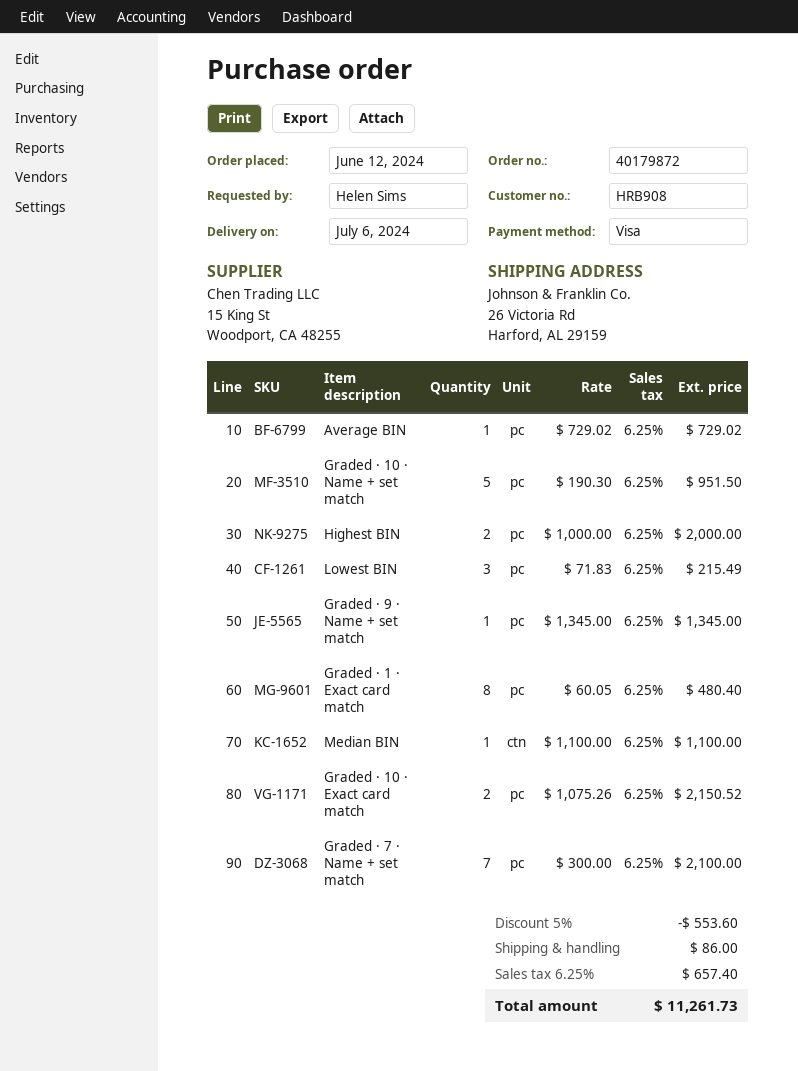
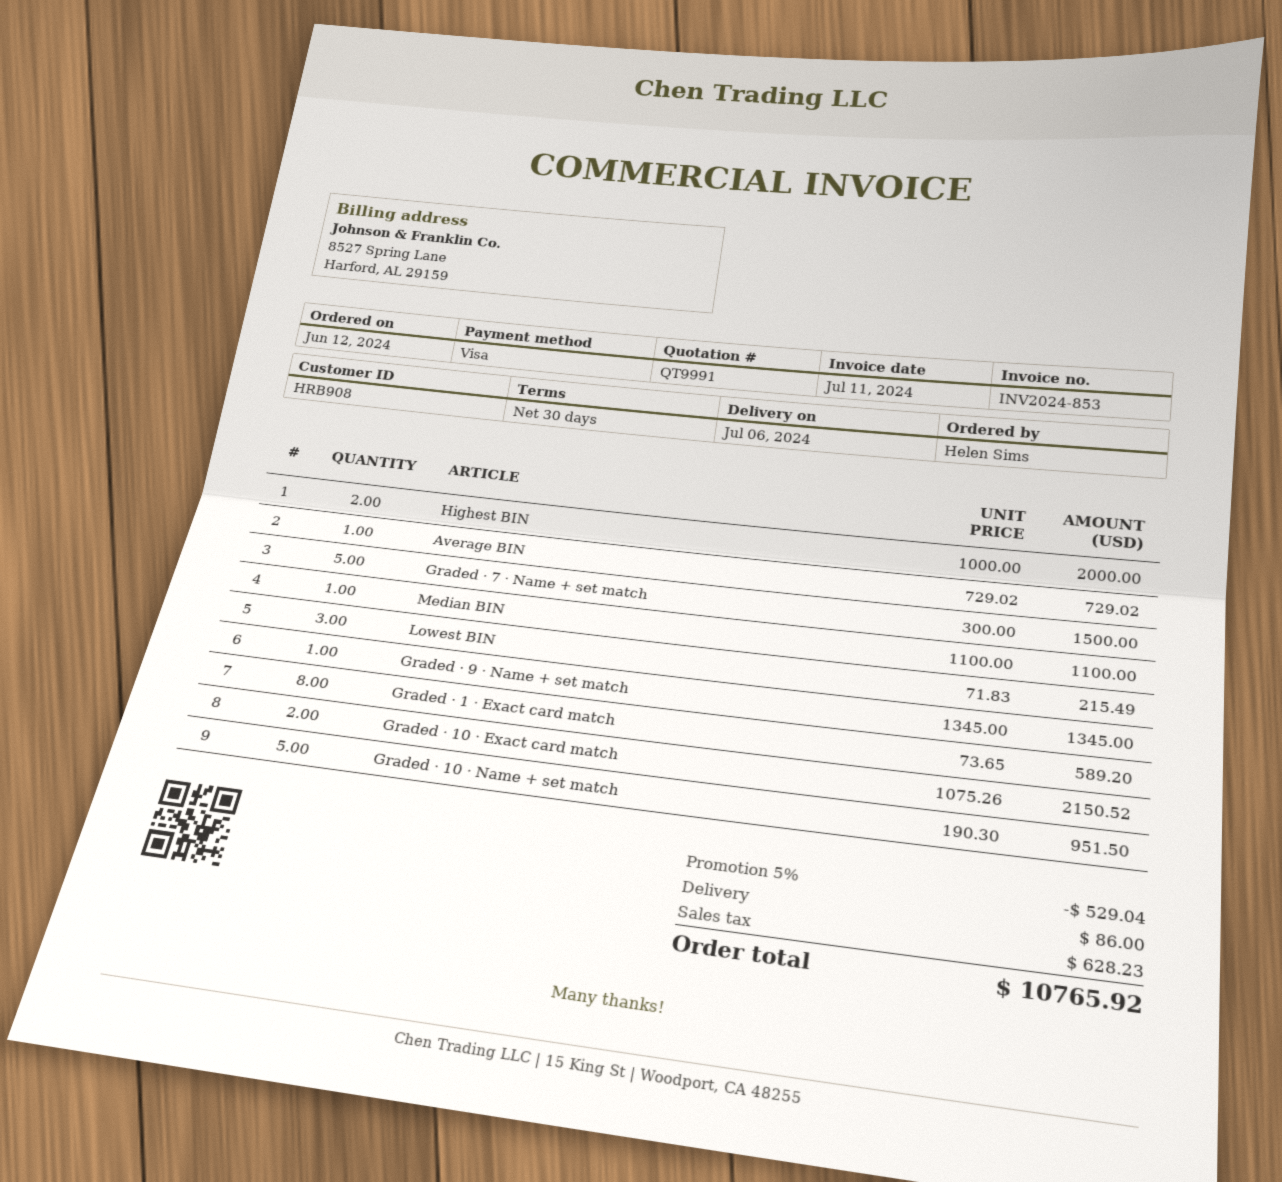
Graded · 1 · Exact card match: 8 x 60.05 = 480.40 -> 8 x 73.65 = 589.20
Graded · 7 · Name + set match: 7 x 300.00 = 2100.00 -> 5 x 300.00 = 1500.00
discount: 5% = 553.60 -> 5% = 529.04
tax: 657.40 -> 628.23
total: 11261.73 -> 10765.92

